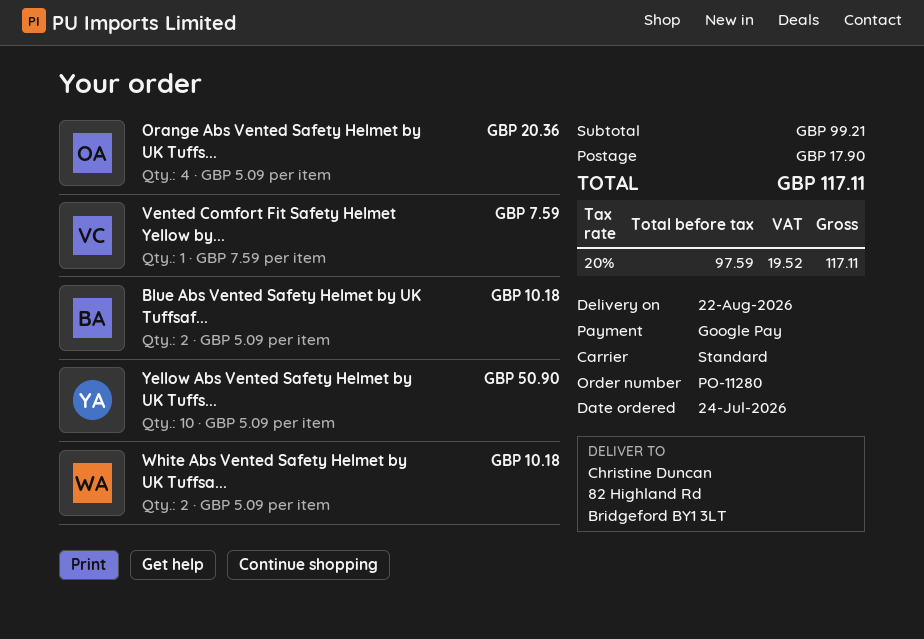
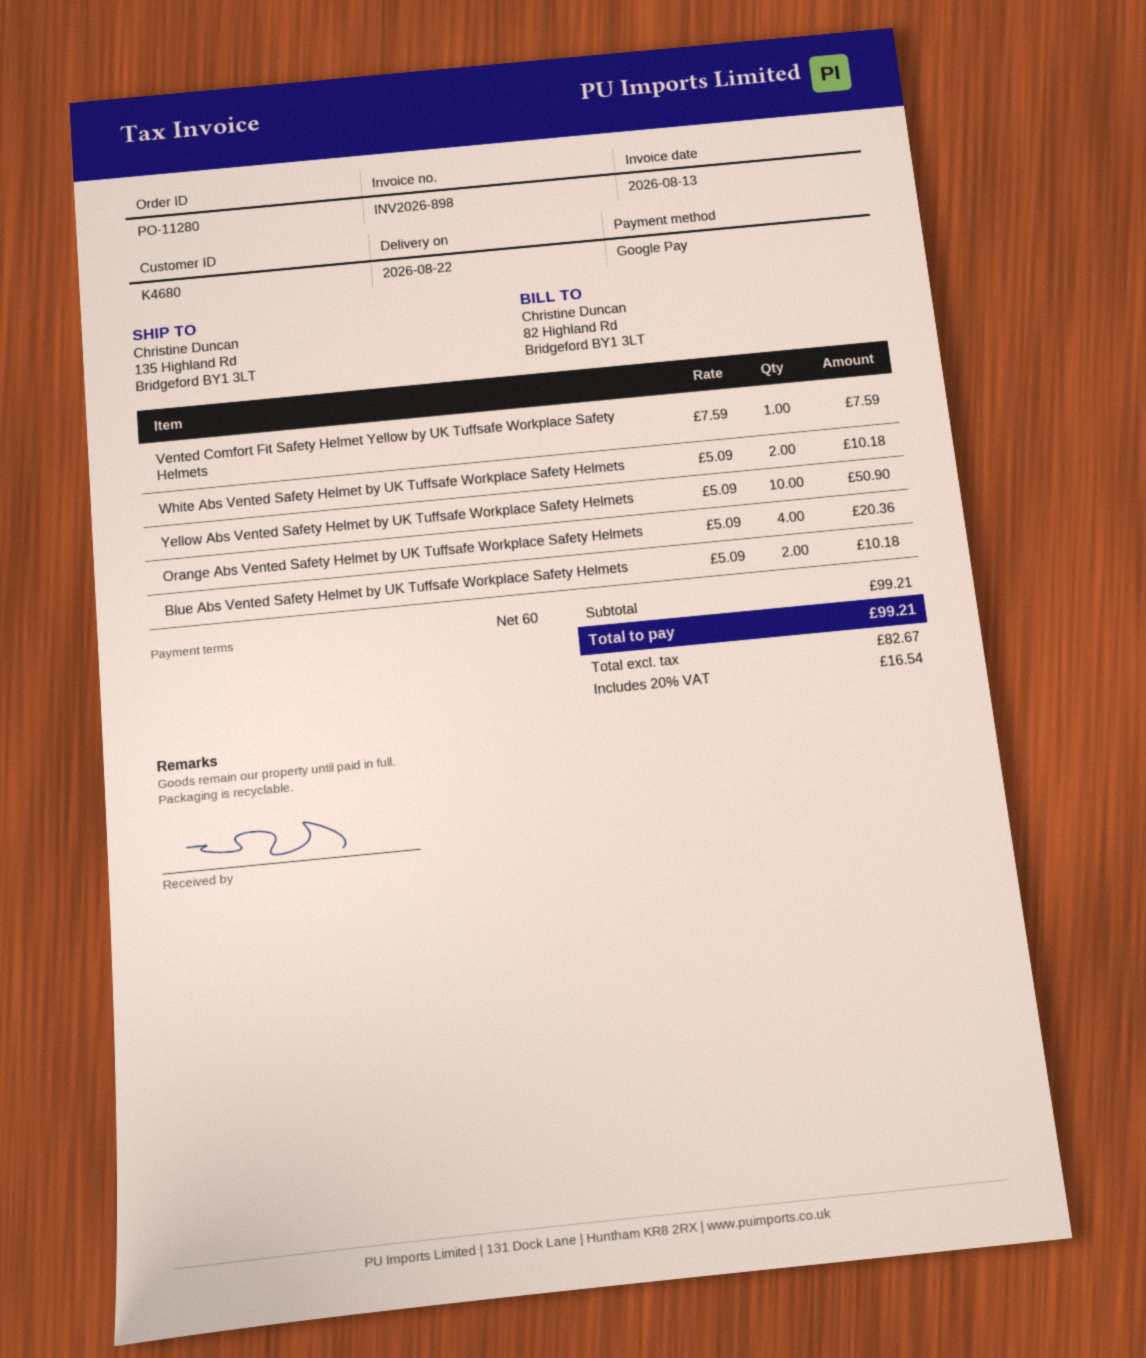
ship to: 82 Highland Rd, Bridgeford BY1 3LT -> 135 Highland Rd, Bridgeford BY1 3LT
shipping: 17.90 -> none
net: 97.59 -> 82.67
tax: 20% = 19.52 -> 20% = 16.54
total: 117.11 -> 99.21

